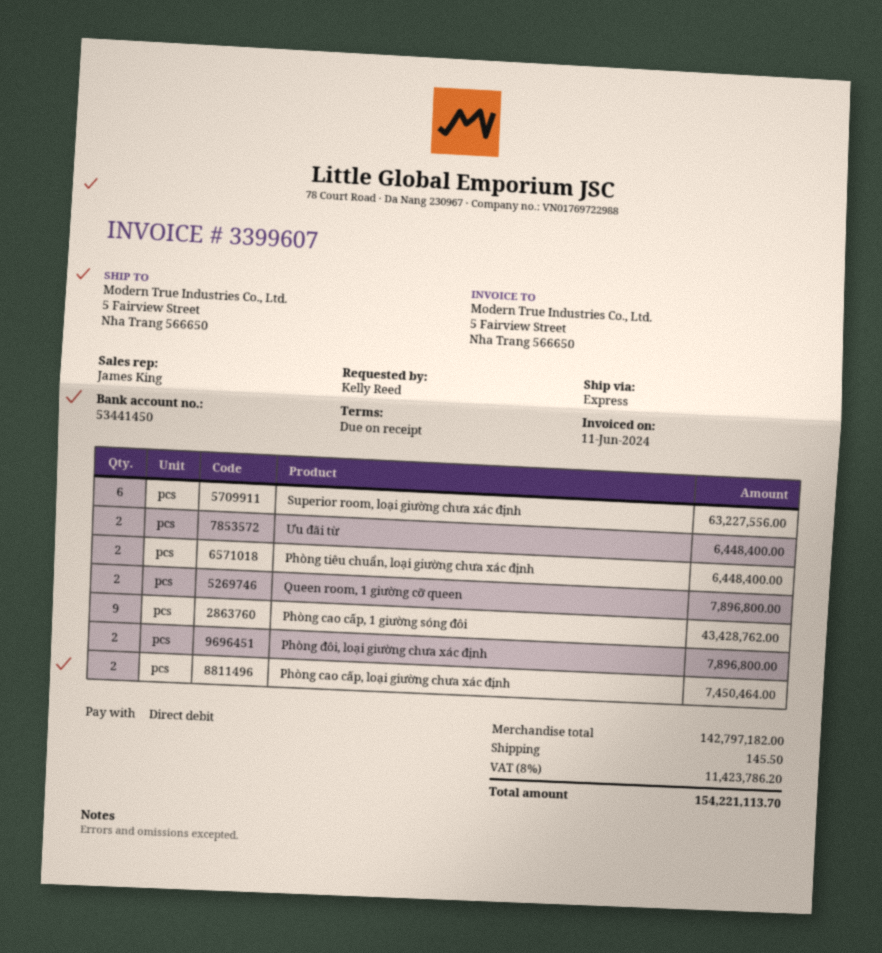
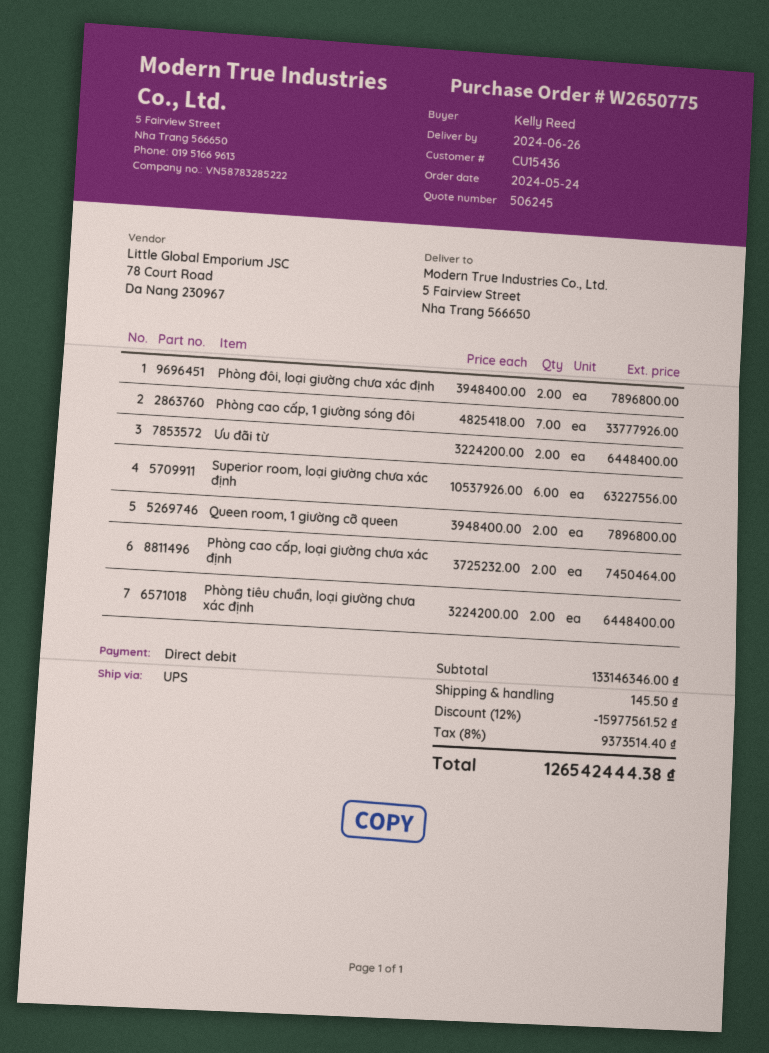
shipping method: express -> UPS
Phòng cao cấp, 1 giường sóng đôi: 9 for 43428762.00 -> 7 for 33777926.00
subtotal: 142797182.00 -> 133146346.00
discount: none -> 12% = 15977561.52
tax: 8% = 11423786.20 -> 8% = 9373514.40
total: 154221113.70 -> 126542444.38

